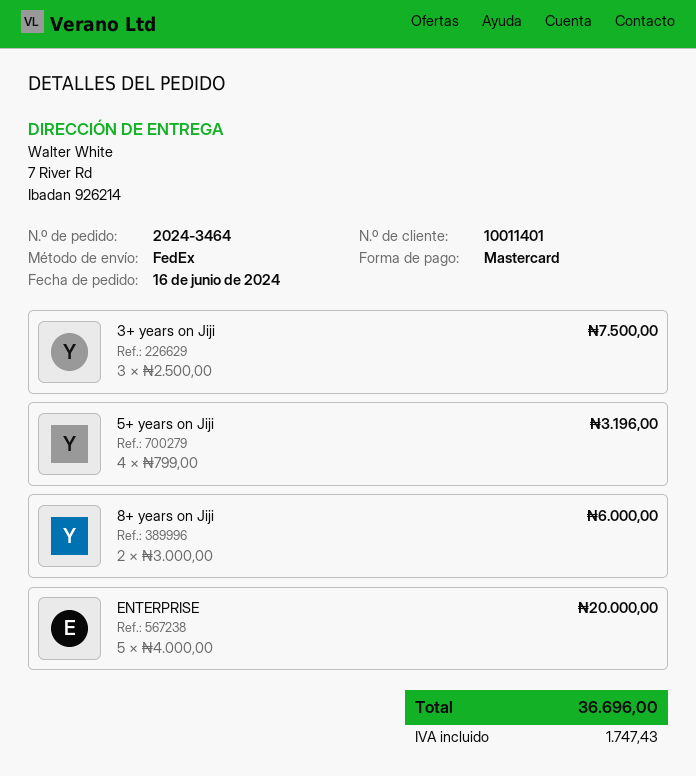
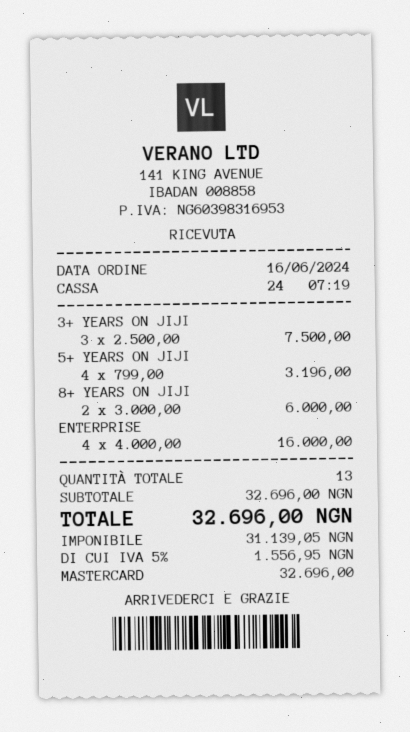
ENTERPRISE: 5 x 4000.00 = 20000.00 -> 4 x 4000.00 = 16000.00
tax: 1747.43 -> 1556.95
total: 36696.00 -> 32696.00

